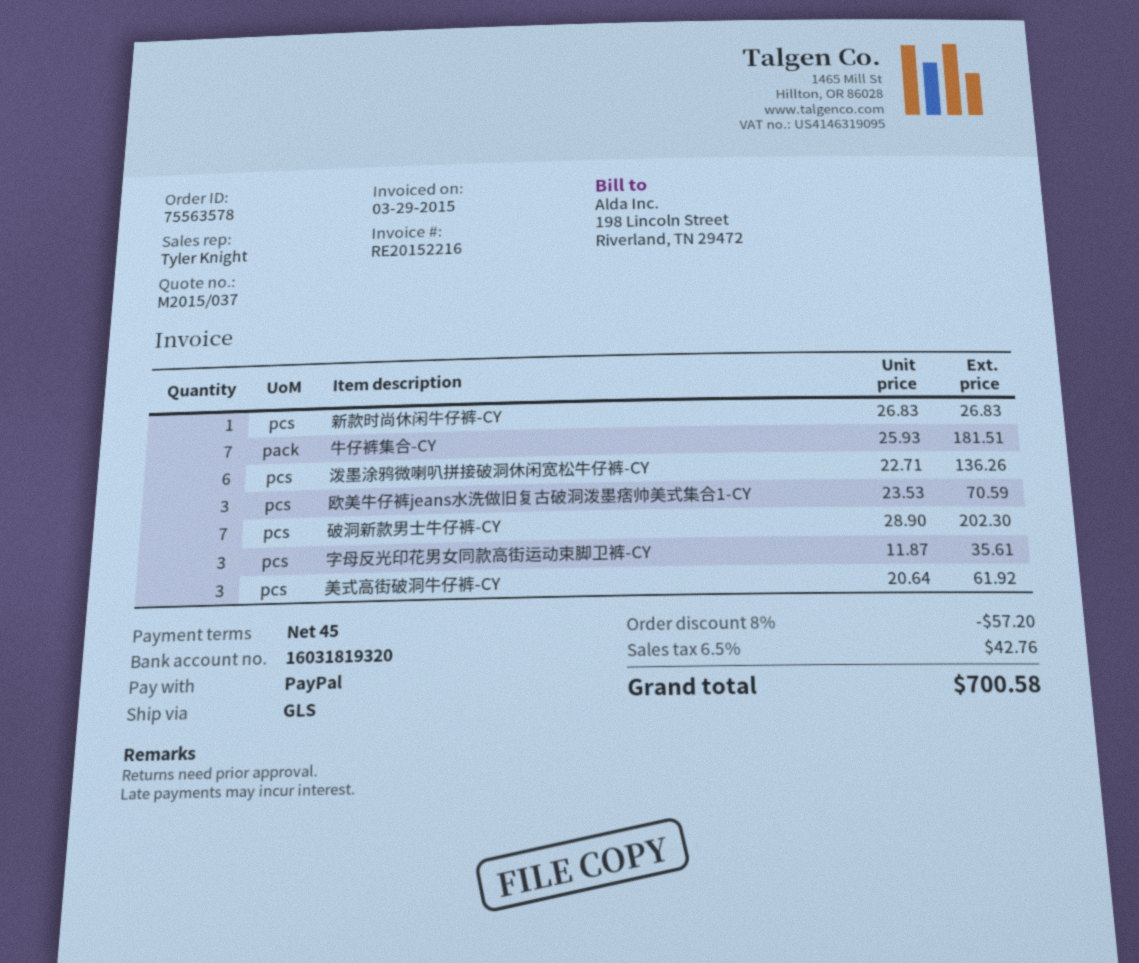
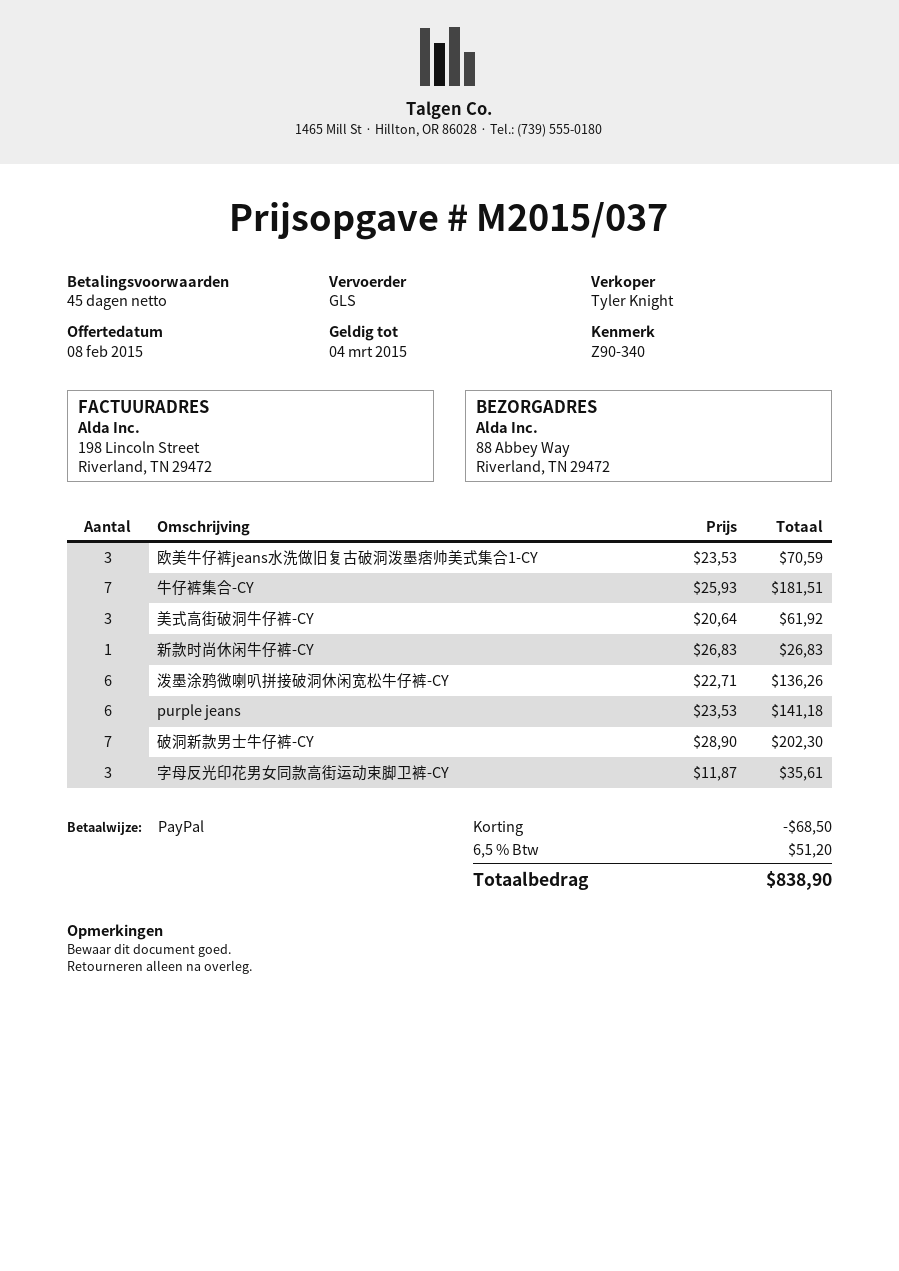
purple jeans: none -> 6 x 23.53 = 141.18
discount: 57.20 -> 68.50
tax: 6.5% = 42.76 -> 6.5% = 51.20
total: 700.58 -> 838.90

